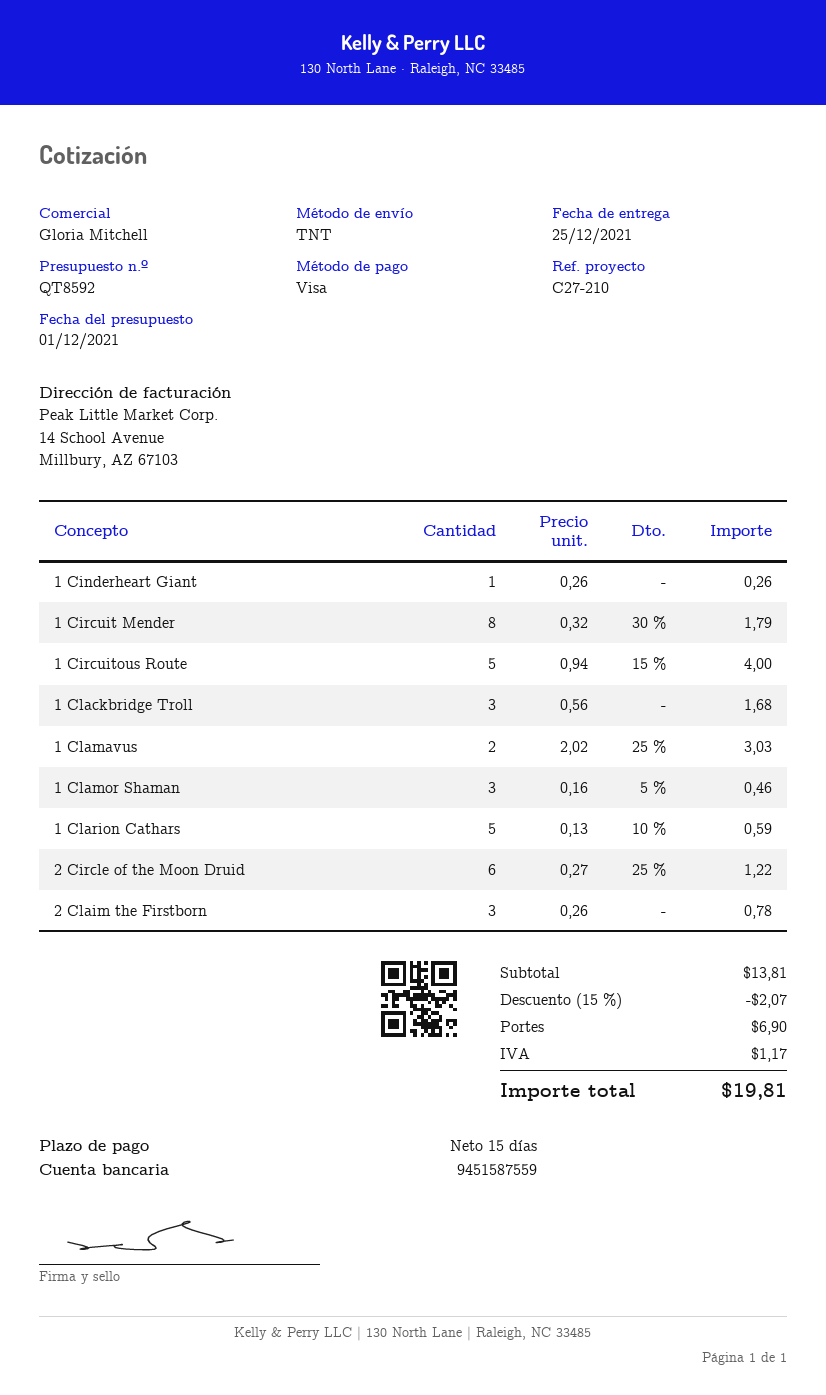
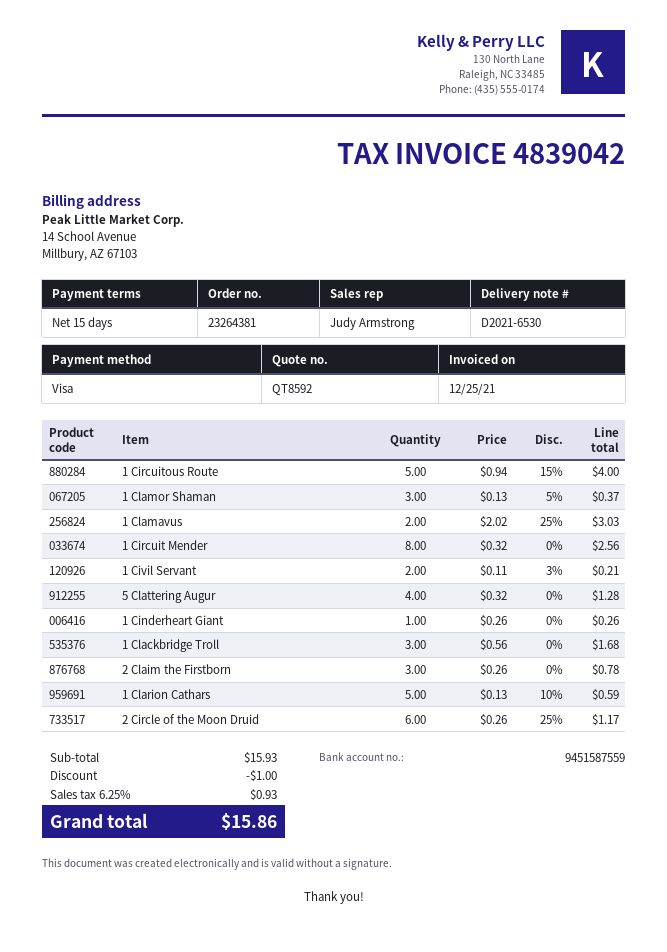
sales rep: Gloria Mitchell -> Judy Armstrong
1 Circuit Mender: 8 x 0.32 - 30% = 1.79 -> 8 x 0.32 = 2.56
1 Clamor Shaman: 3 x 0.16 - 5% = 0.46 -> 3 x 0.13 - 5% = 0.37
2 Circle of the Moon Druid: 6 x 0.27 - 25% = 1.22 -> 6 x 0.26 - 25% = 1.17
1 Civil Servant: none -> 2 x 0.11 - 3% = 0.21
5 Clattering Augur: none -> 4 x 0.32 = 1.28
subtotal: 13.81 -> 15.93
discount: 2.07 -> 1.00
shipping: 6.90 -> none
tax: 1.17 -> 0.93
total: 19.81 -> 15.86

